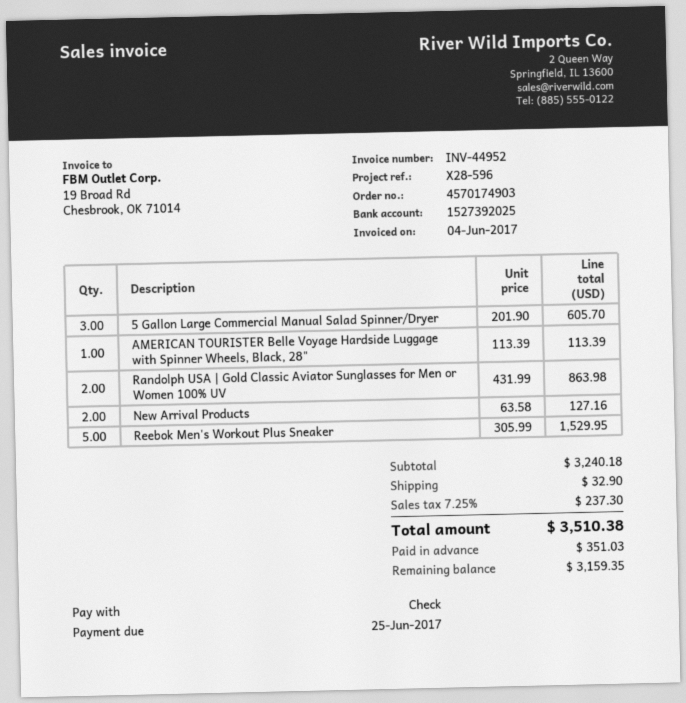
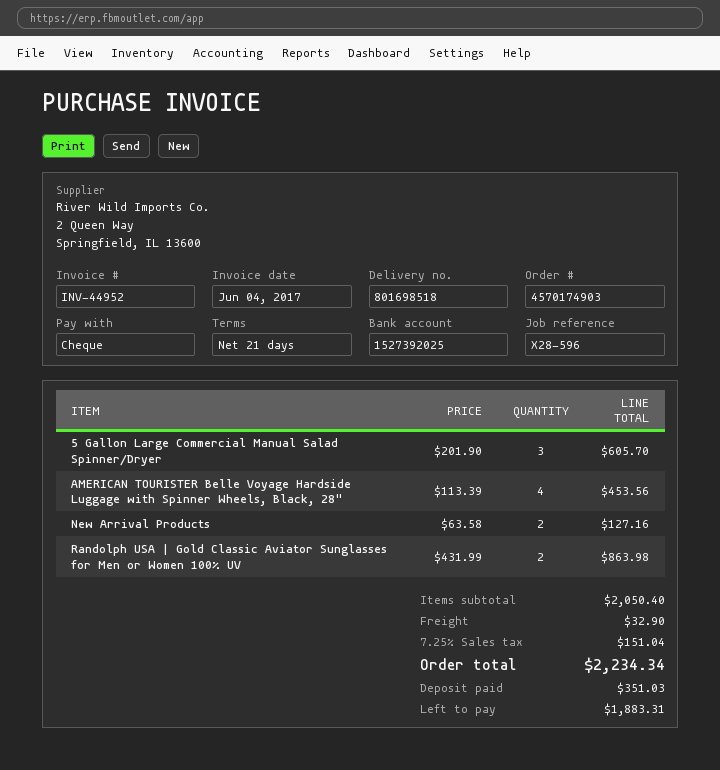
AMERICAN TOURISTER Belle Voyage Hardside Luggage with Spinner Wheels, Black, 28": 1 x 113.39 = 113.39 -> 4 x 113.39 = 453.56
Reebok Men's Workout Plus Sneaker: 5 x 305.99 = 1529.95 -> none
subtotal: 3240.18 -> 2050.40
tax: 7.25% = 237.30 -> 7.25% = 151.04
total: 3510.38 -> 2234.34
balance: 3159.35 -> 1883.31

